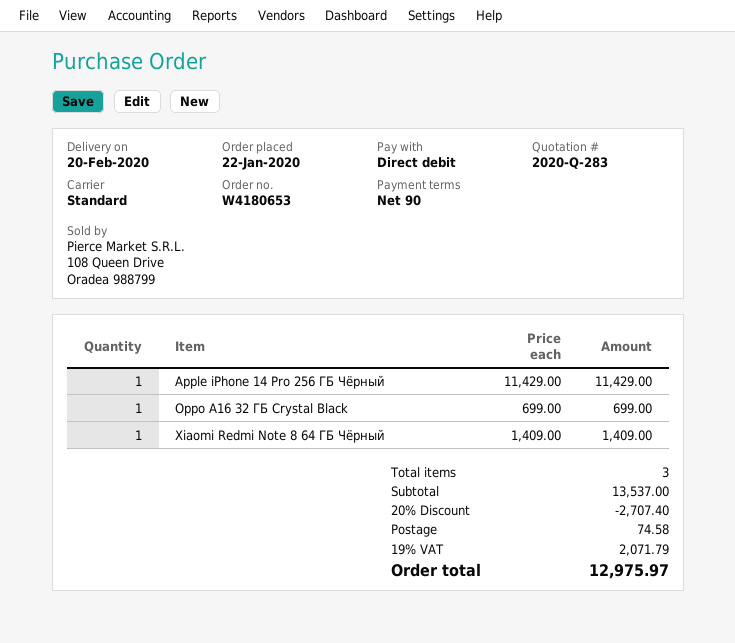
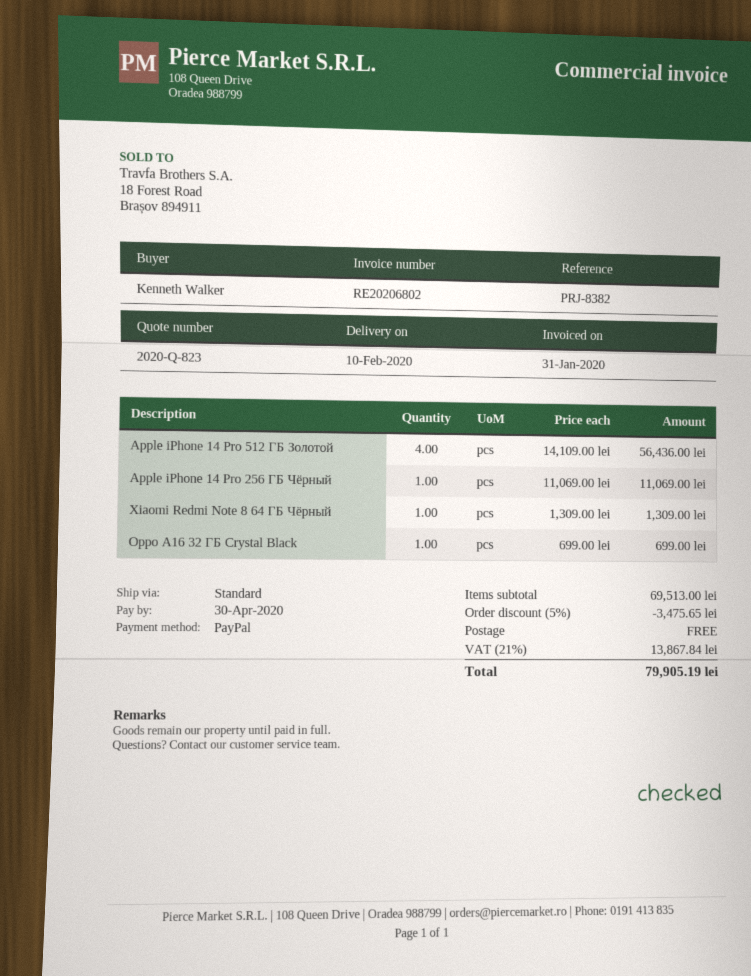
quote number: 2020-Q-283 -> 2020-Q-823
delivery date: 2020-02-20 -> 2020-02-10
payment method: direct debit -> PayPal
Apple iPhone 14 Pro 256 ГБ Чёрный: 1 x 11429.00 = 11429.00 -> 1 x 11069.00 = 11069.00
Xiaomi Redmi Note 8 64 ГБ Чёрный: 1 x 1409.00 = 1409.00 -> 1 x 1309.00 = 1309.00
Apple iPhone 14 Pro 512 ГБ Золотой: none -> 4 x 14109.00 = 56436.00
subtotal: 13537.00 -> 69513.00
discount: 20% = 2707.40 -> 5% = 3475.65
shipping: 74.58 -> 0.00
tax: 19% = 2071.79 -> 21% = 13867.84
total: 12975.97 -> 79905.19

